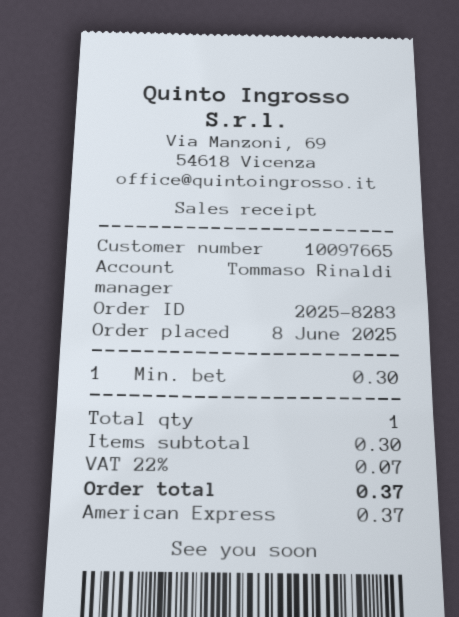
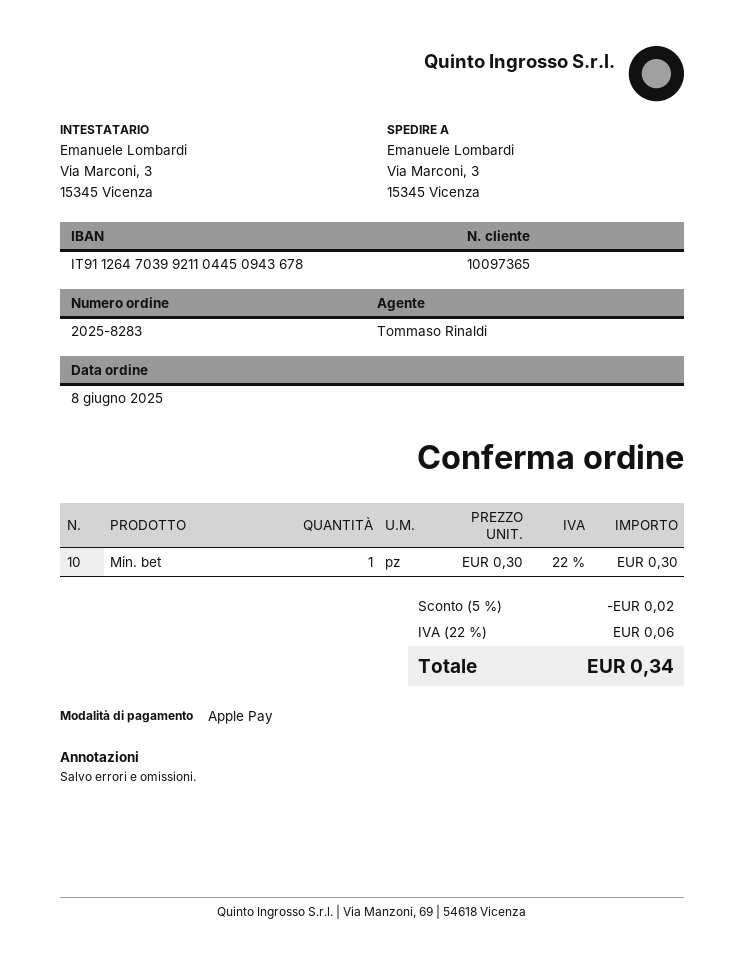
customer number: 10097665 -> 10097365
payment method: American Express -> Apple Pay
discount: none -> 5% = 0.02
tax: 22% = 0.07 -> 22% = 0.06
total: 0.37 -> 0.34

